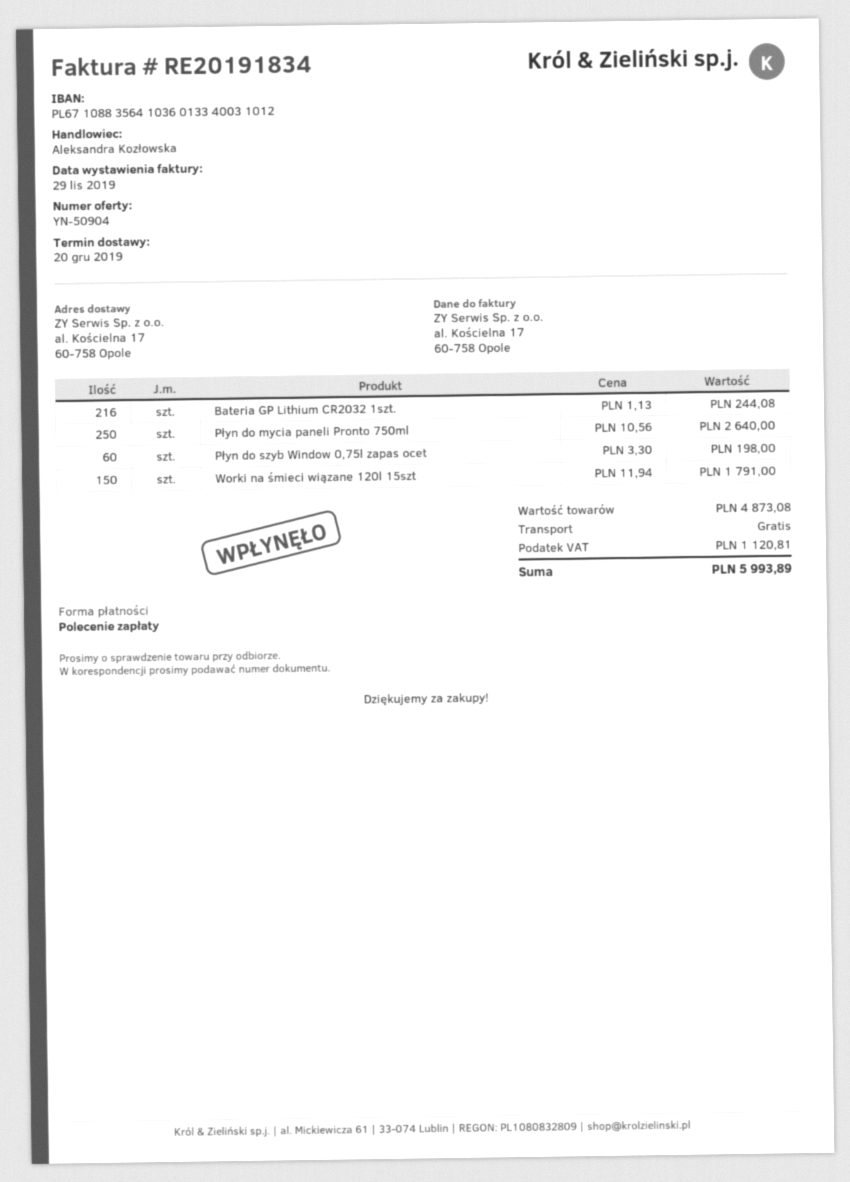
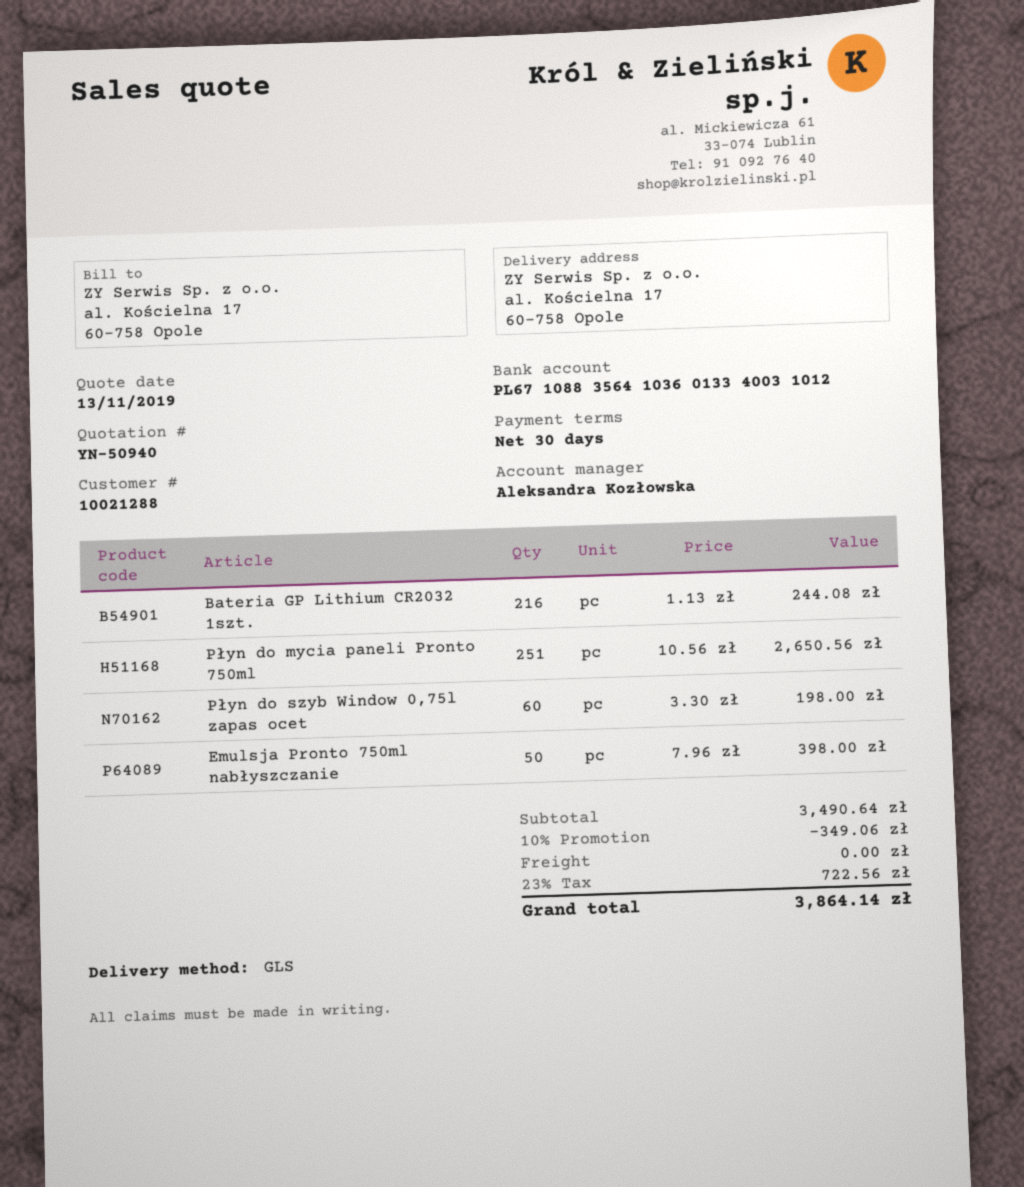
quote number: YN-50904 -> YN-50940
Płyn do mycia paneli Pronto 750ml: 250 x 10.56 = 2640.00 -> 251 x 10.56 = 2650.56
Worki na śmieci wiązane 120l 15szt: 150 x 11.94 = 1791.00 -> none
Emulsja Pronto 750ml nabłyszczanie: none -> 50 x 7.96 = 398.00
subtotal: 4873.08 -> 3490.64
discount: none -> 10% = 349.06
tax: 1120.81 -> 722.56
total: 5993.89 -> 3864.14

